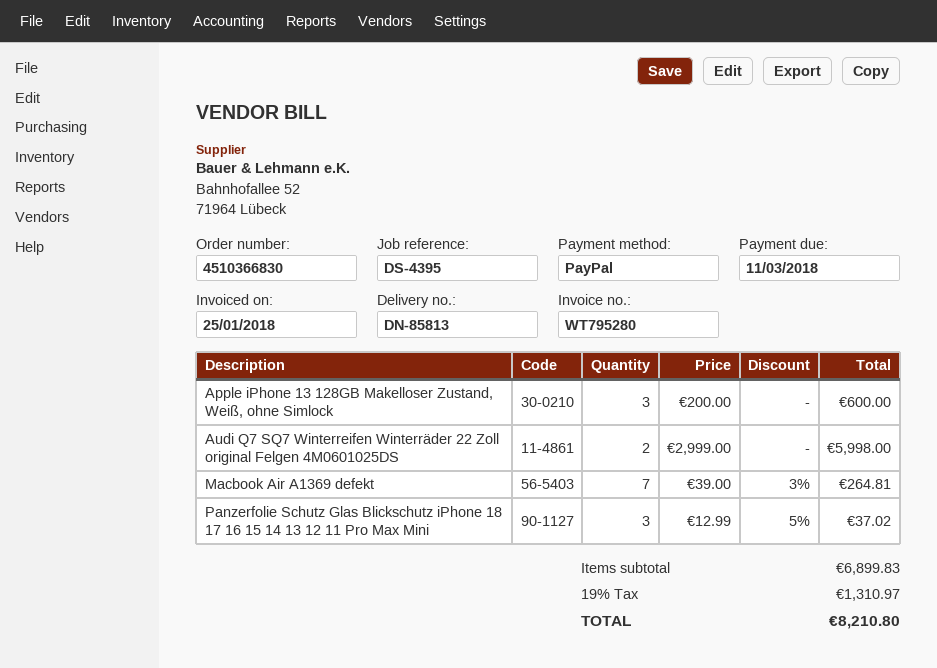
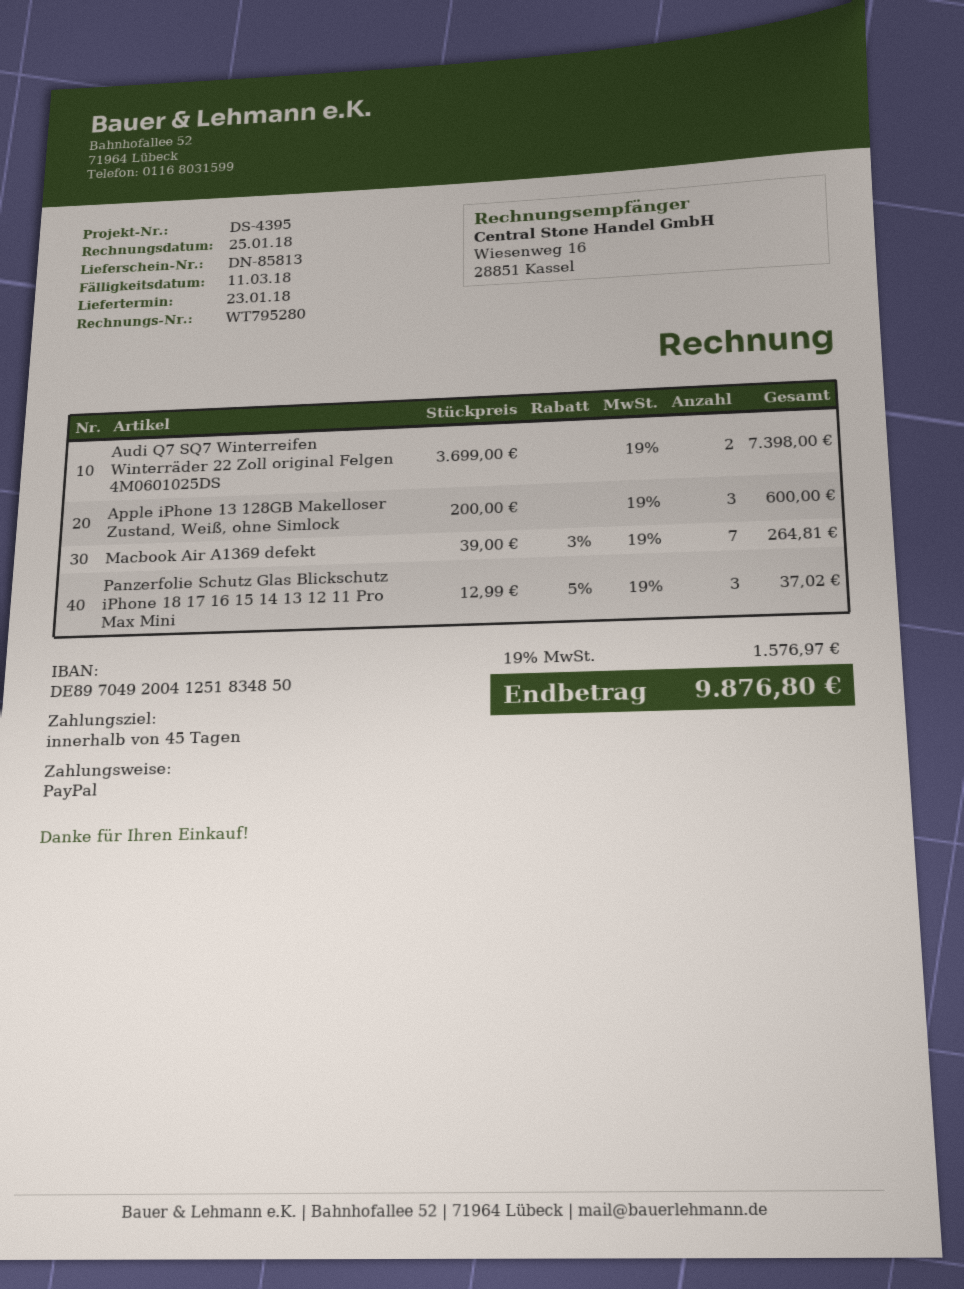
Audi Q7 SQ7 Winterreifen Winterräder 22 Zoll original Felgen 4M0601025DS: 2 x 2999.00 = 5998.00 -> 2 x 3699.00 = 7398.00
tax: 19% = 1310.97 -> 19% = 1576.97
total: 8210.80 -> 9876.80

